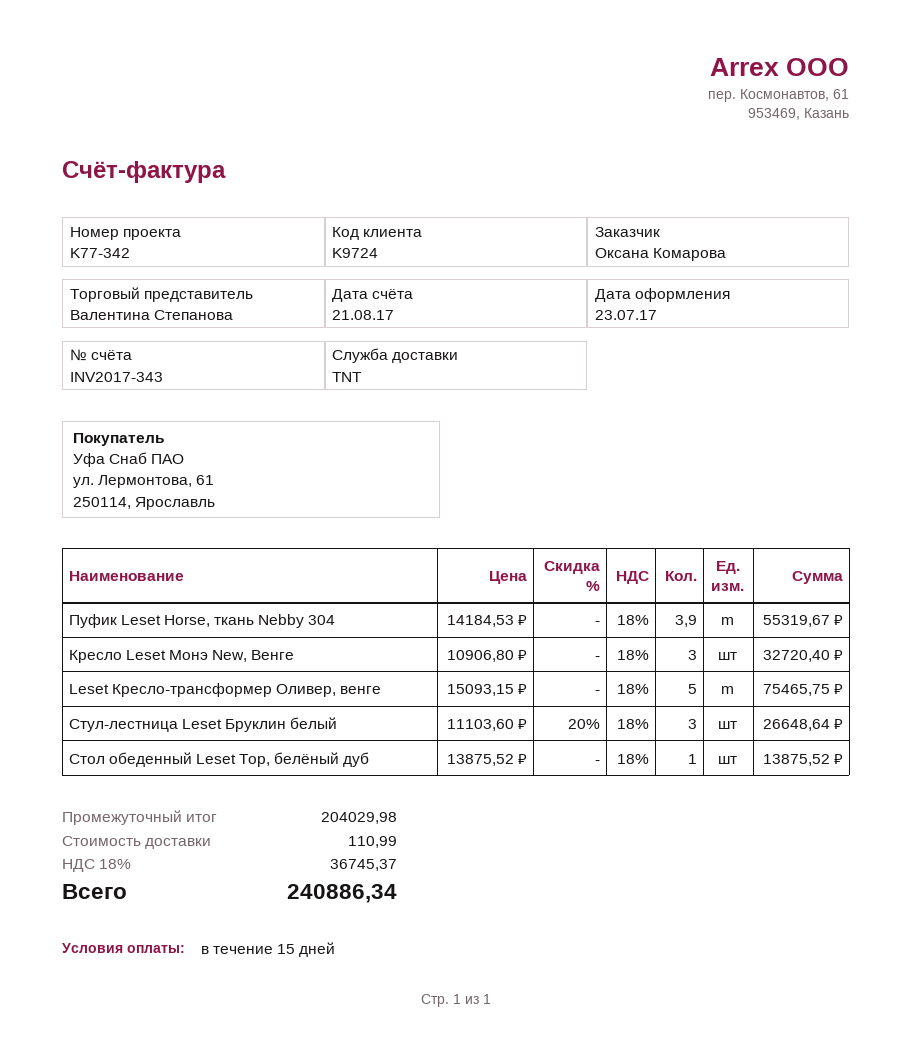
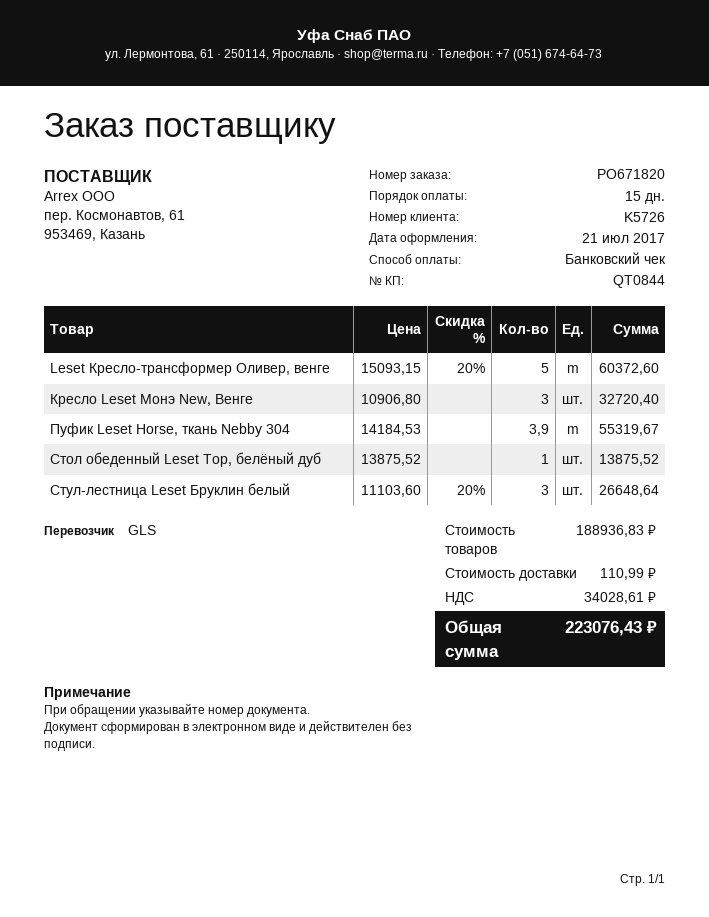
order date: 2017-07-23 -> 2017-07-21
customer number: K9724 -> K5726
shipping method: TNT -> GLS
Leset Кресло-трансформер Оливер, венге: 5 x 15093.15 = 75465.75 -> 5 x 15093.15 - 20% = 60372.60
subtotal: 204029.98 -> 188936.83
tax: 36745.37 -> 34028.61
total: 240886.34 -> 223076.43

